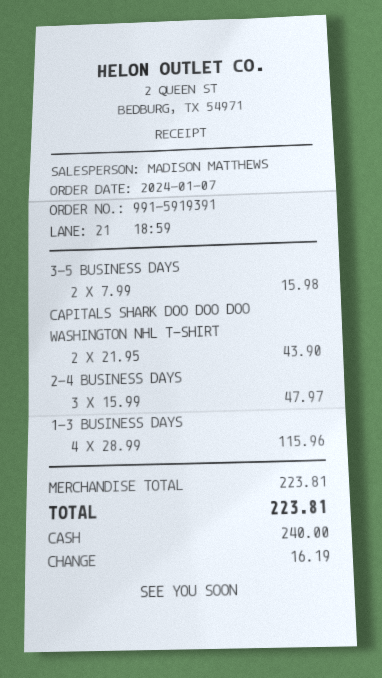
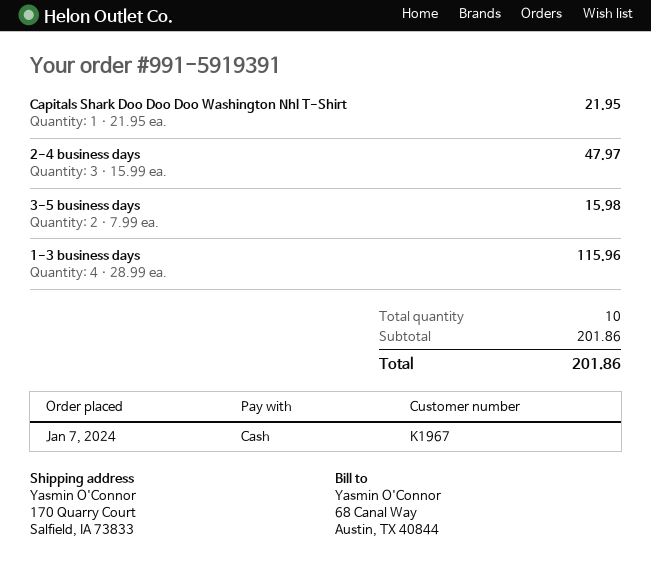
CAPITALS SHARK DOO DOO DOO WASHINGTON NHL T-SHIRT: 2 x 21.95 = 43.90 -> 1 x 21.95 = 21.95
subtotal: 223.81 -> 201.86
total: 223.81 -> 201.86

